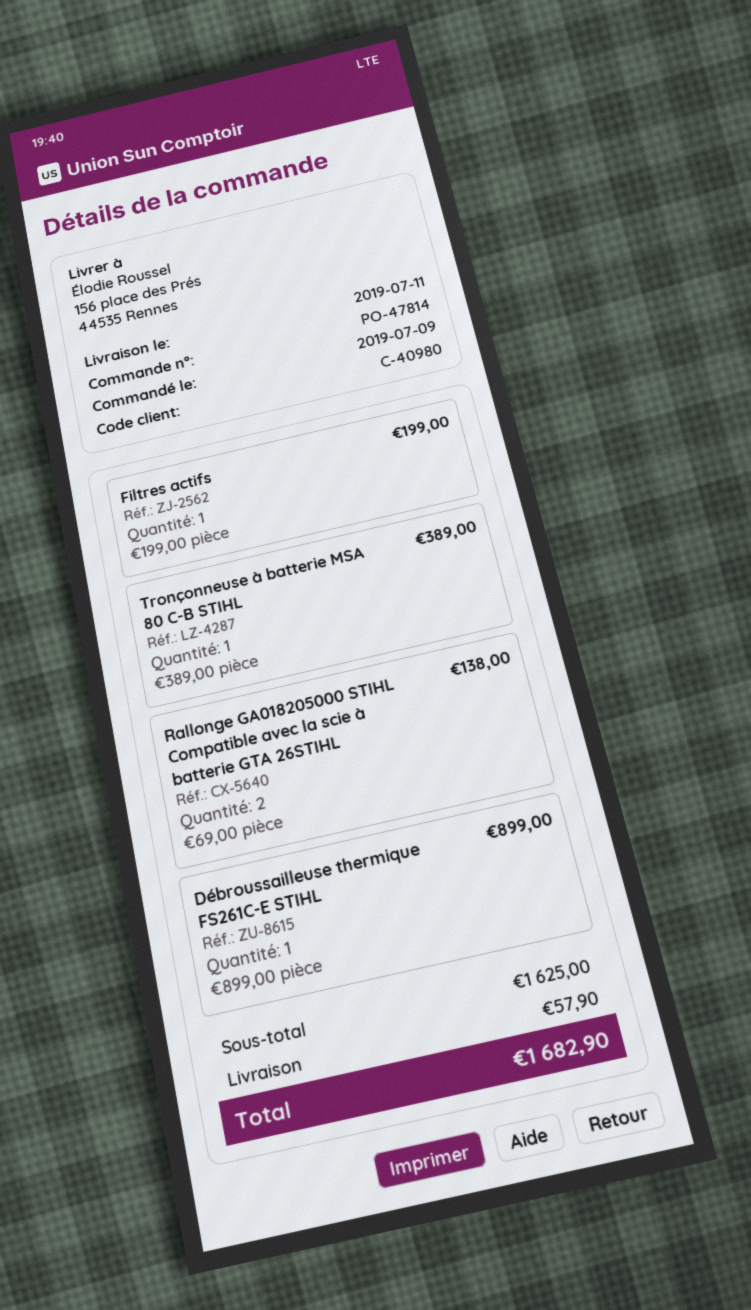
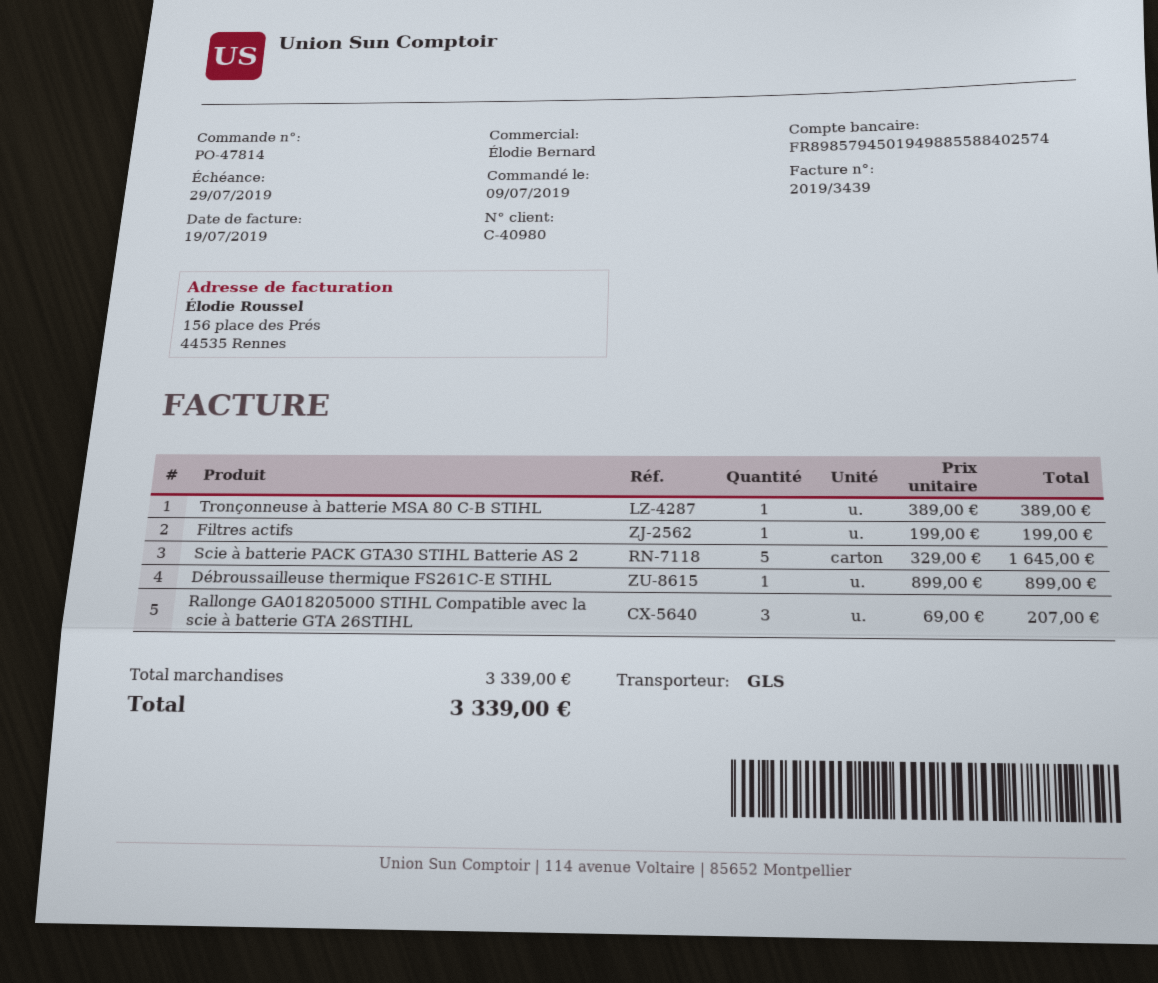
Rallonge GA018205000 STIHL Compatible avec la scie à batterie GTA 26STIHL: 2 x 69.00 = 138.00 -> 3 x 69.00 = 207.00
Scie à batterie PACK GTA30 STIHL Batterie AS 2: none -> 5 x 329.00 = 1645.00
subtotal: 1625.00 -> 3339.00
shipping: 57.90 -> none
total: 1682.90 -> 3339.00

